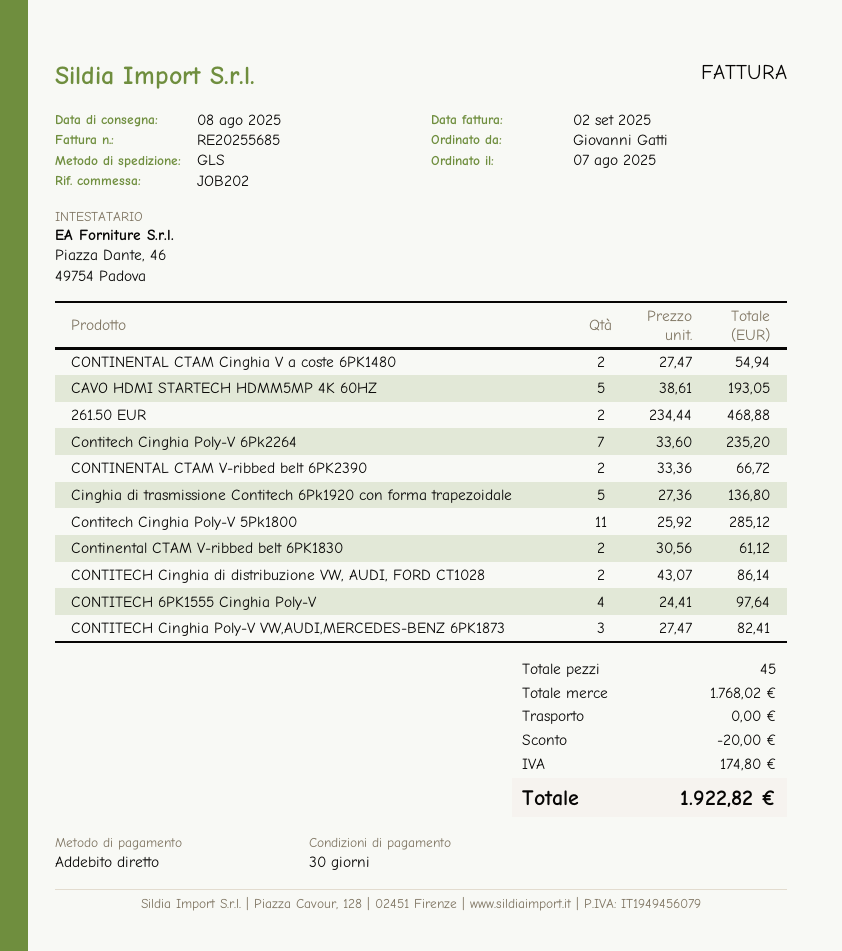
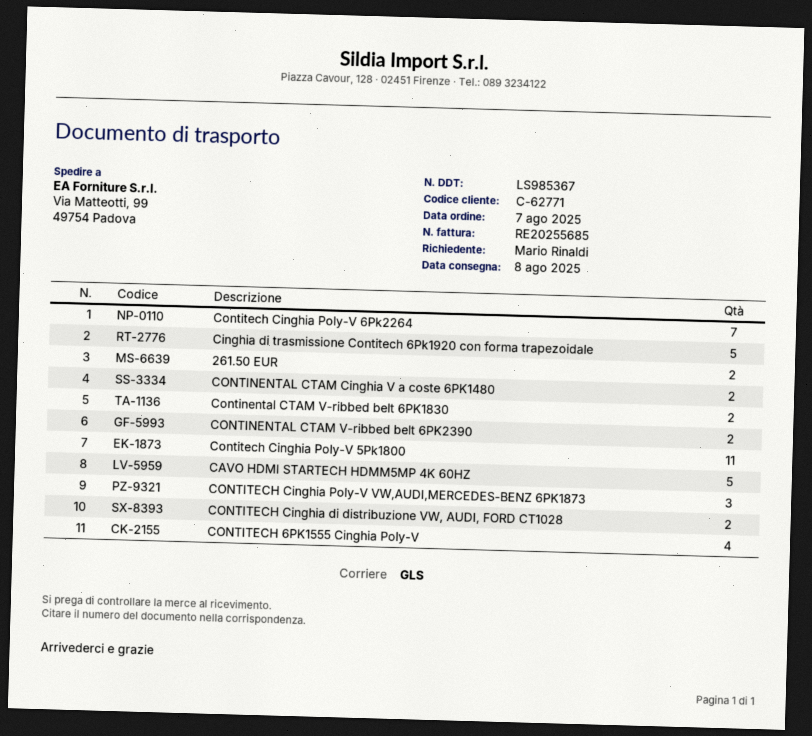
ordered by: Giovanni Gatti -> Mario Rinaldi

